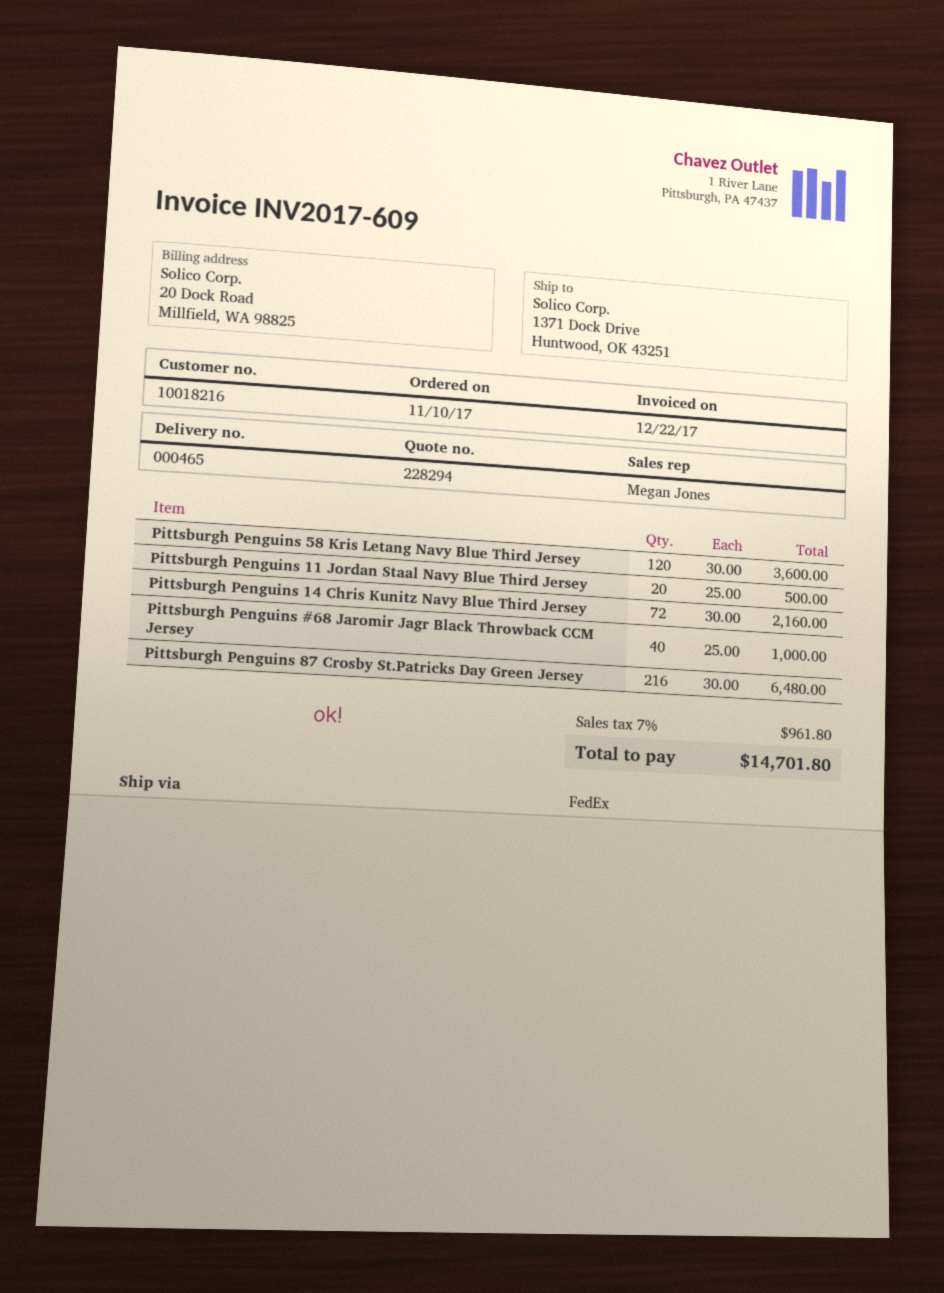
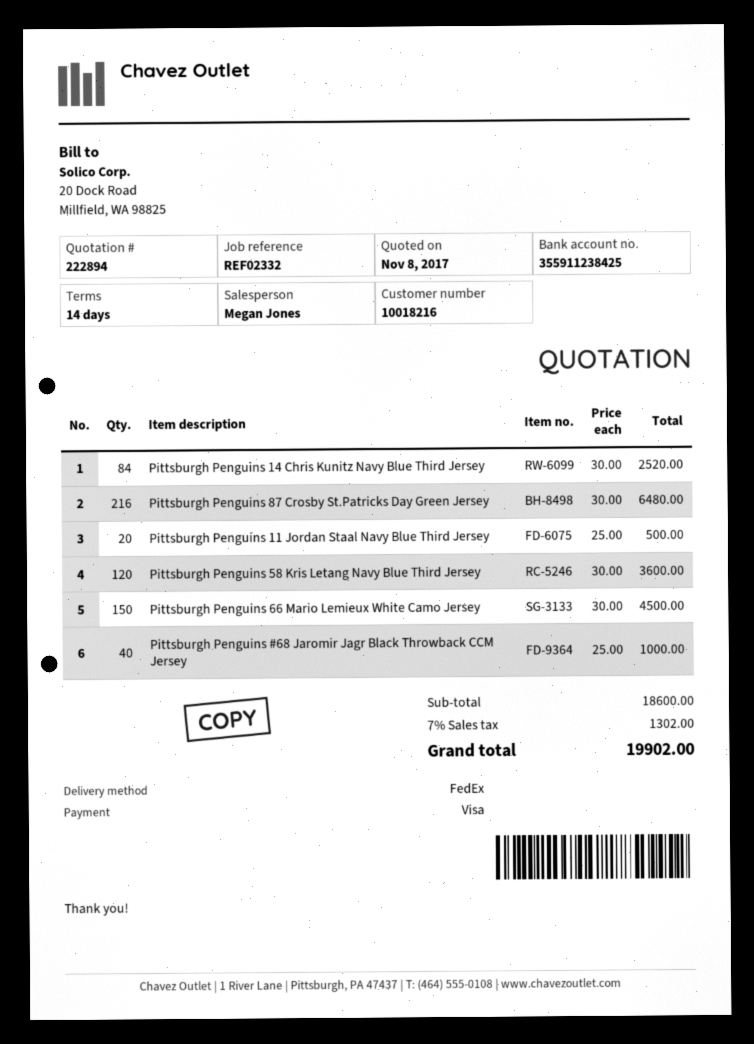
quote number: 228294 -> 222894
Pittsburgh Penguins 14 Chris Kunitz Navy Blue Third Jersey: 72 x 30.00 = 2160.00 -> 84 x 30.00 = 2520.00
Pittsburgh Penguins 66 Mario Lemieux White Camo Jersey: none -> 150 x 30.00 = 4500.00
tax: 7% = 961.80 -> 7% = 1302.00
total: 14701.80 -> 19902.00

